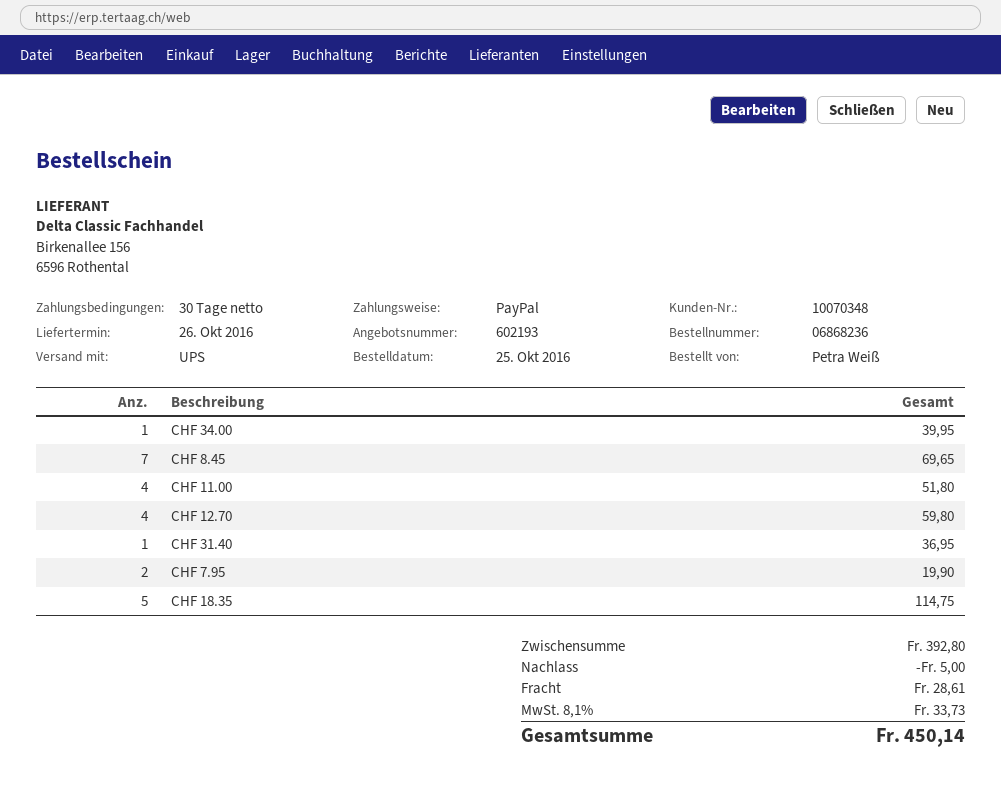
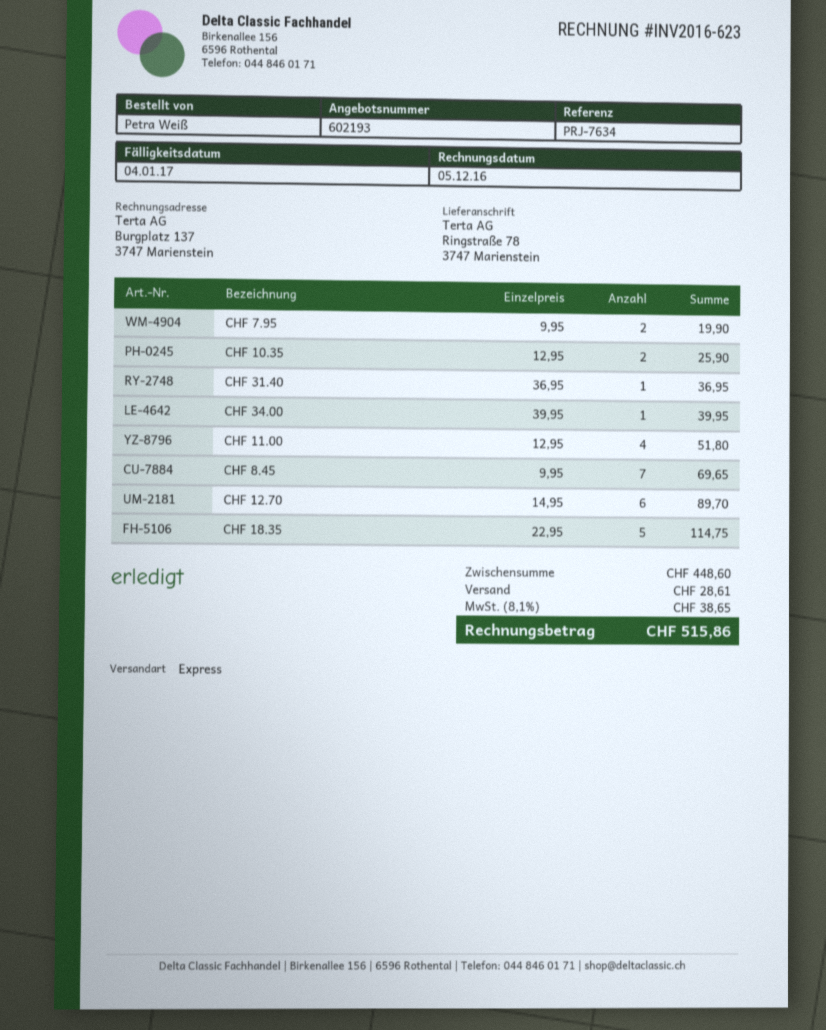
shipping method: UPS -> express
CHF 12.70: 4 for 59.80 -> 6 for 89.70
CHF 10.35: none -> 2 for 25.90
subtotal: 392.80 -> 448.60
discount: 5.00 -> none
tax: 8.1% = 33.73 -> 8.1% = 38.65
total: 450.14 -> 515.86

